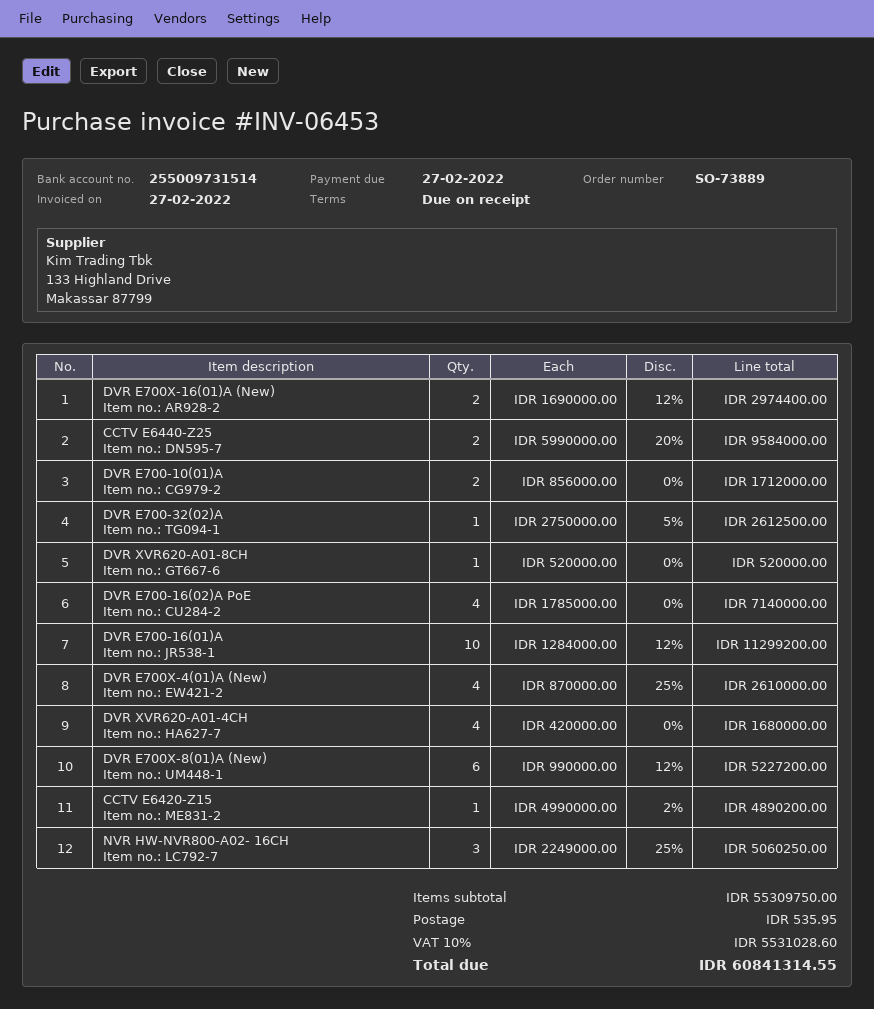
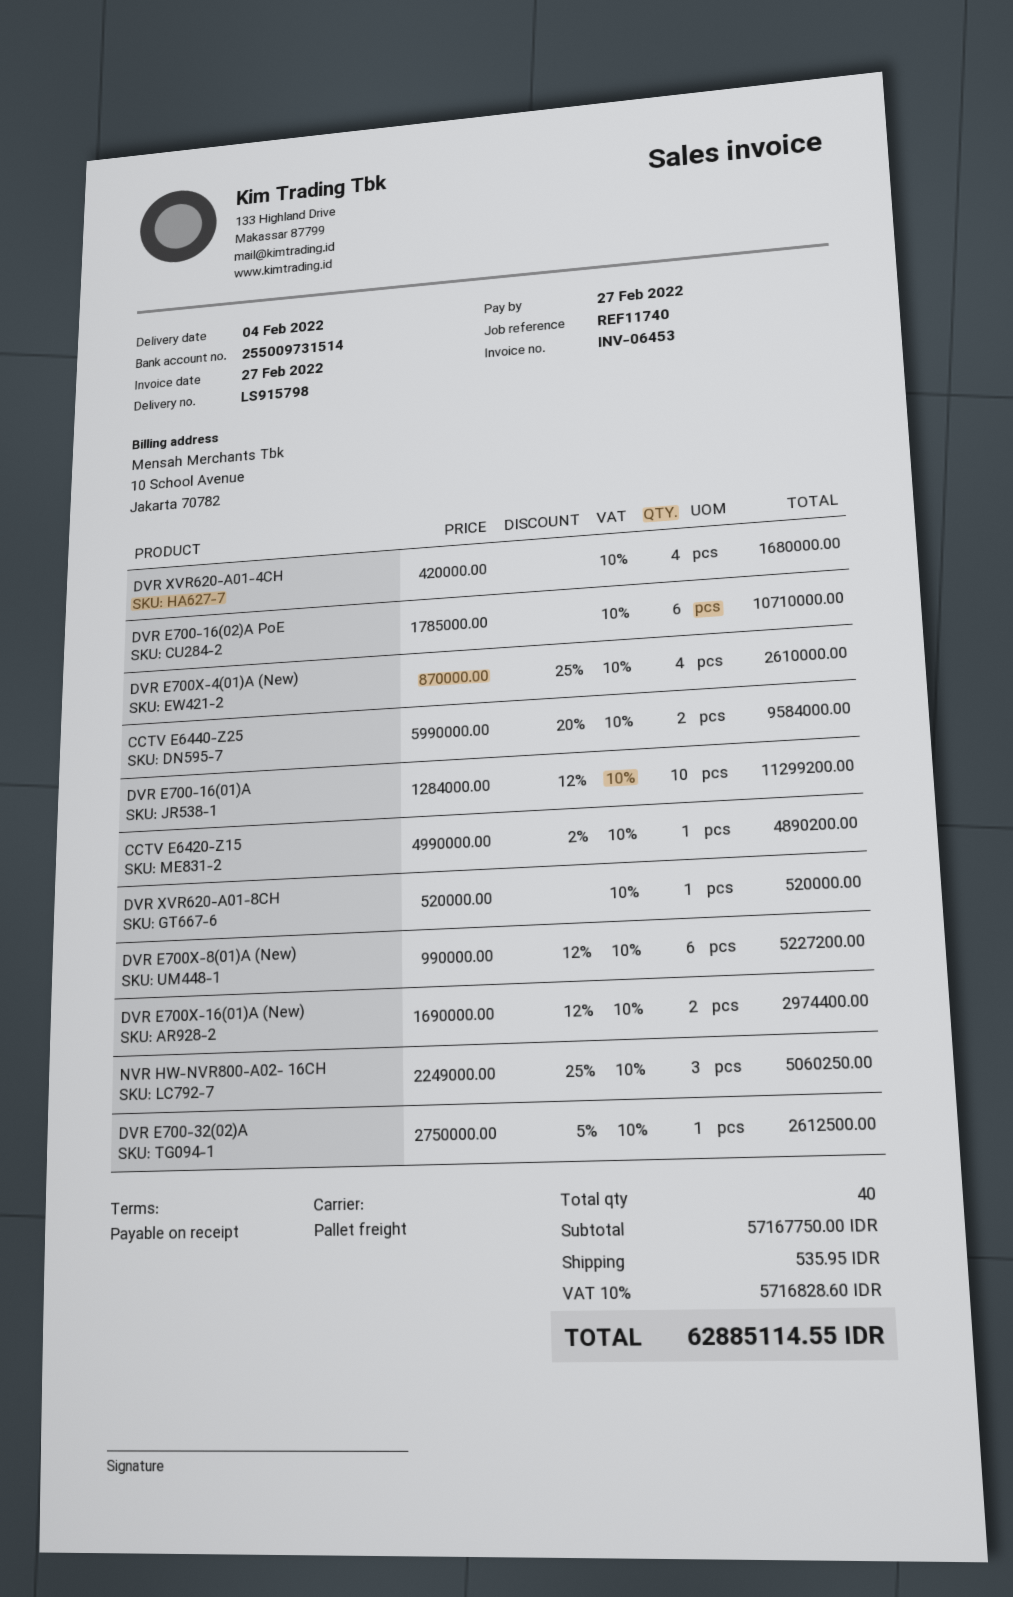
DVR E700-10(01)A: 2 x 856000.00 = 1712000.00 -> none
DVR E700-16(02)A PoE: 4 x 1785000.00 = 7140000.00 -> 6 x 1785000.00 = 10710000.00
subtotal: 55309750.00 -> 57167750.00
tax: 10% = 5531028.60 -> 10% = 5716828.60
total: 60841314.55 -> 62885114.55

